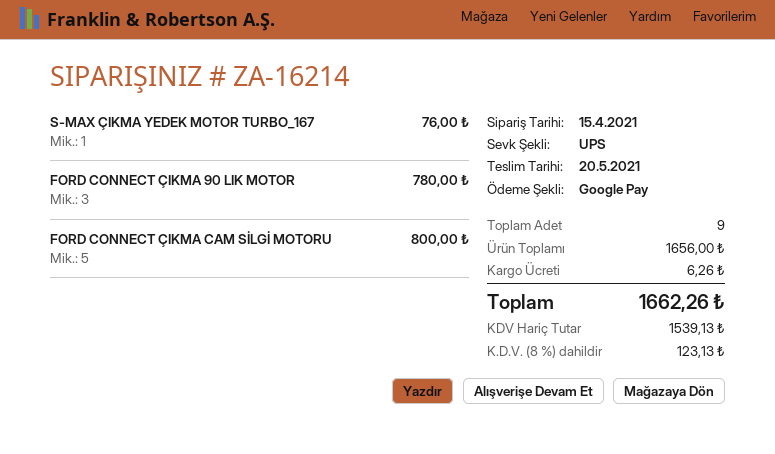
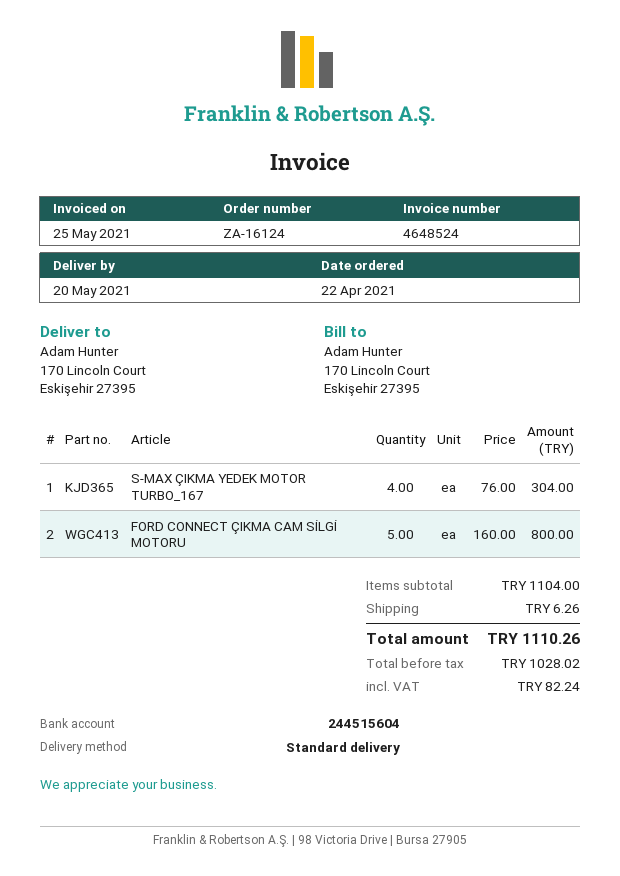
order number: ZA-16214 -> ZA-16124
order date: 2021-04-15 -> 2021-04-22
shipping method: UPS -> standard
S-MAX ÇIKMA YEDEK MOTOR TURBO_167: 1 for 76.00 -> 4 for 304.00
FORD CONNECT ÇIKMA 90 LIK MOTOR: 3 for 780.00 -> none
subtotal: 1656.00 -> 1104.00
net: 1539.13 -> 1028.02
tax: 123.13 -> 82.24
total: 1662.26 -> 1110.26

